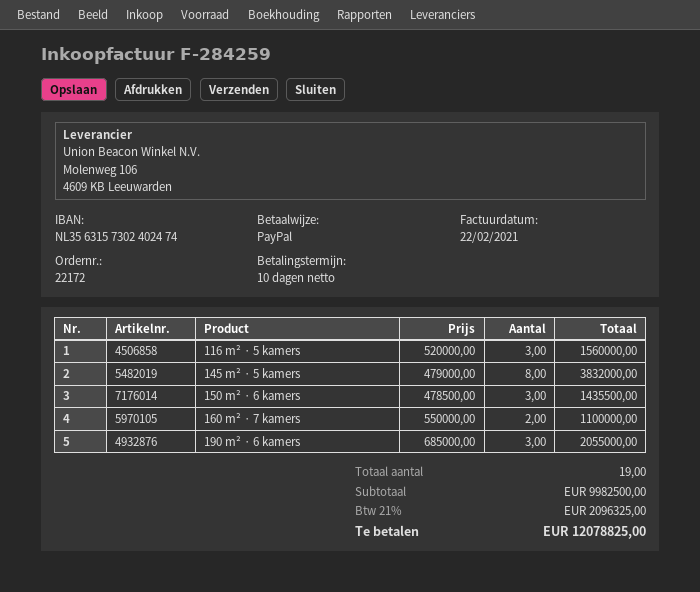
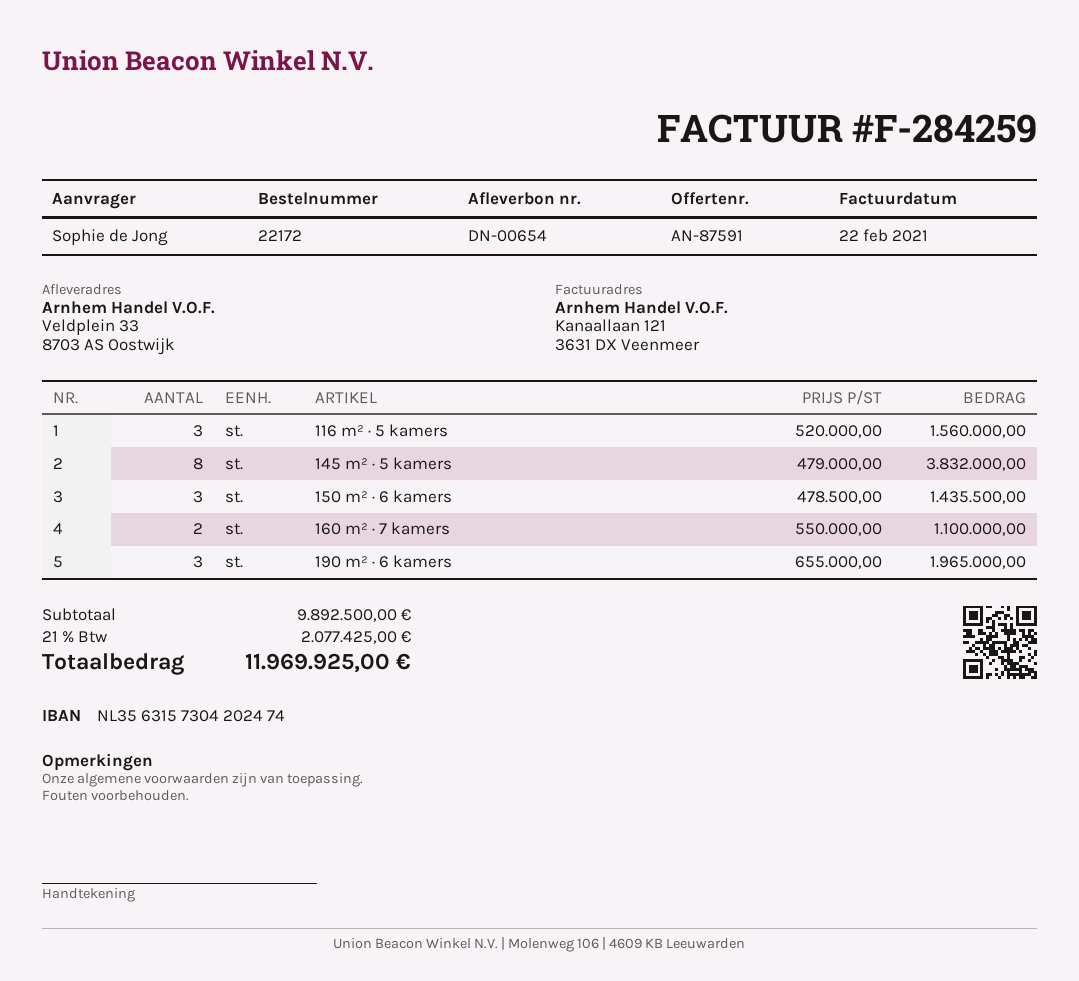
bank account: NL3563157302402474 -> NL3563157304202474
190 m² · 6 kamers: 3 x 685000.00 = 2055000.00 -> 3 x 655000.00 = 1965000.00
subtotal: 9982500.00 -> 9892500.00
tax: 21% = 2096325.00 -> 21% = 2077425.00
total: 12078825.00 -> 11969925.00

